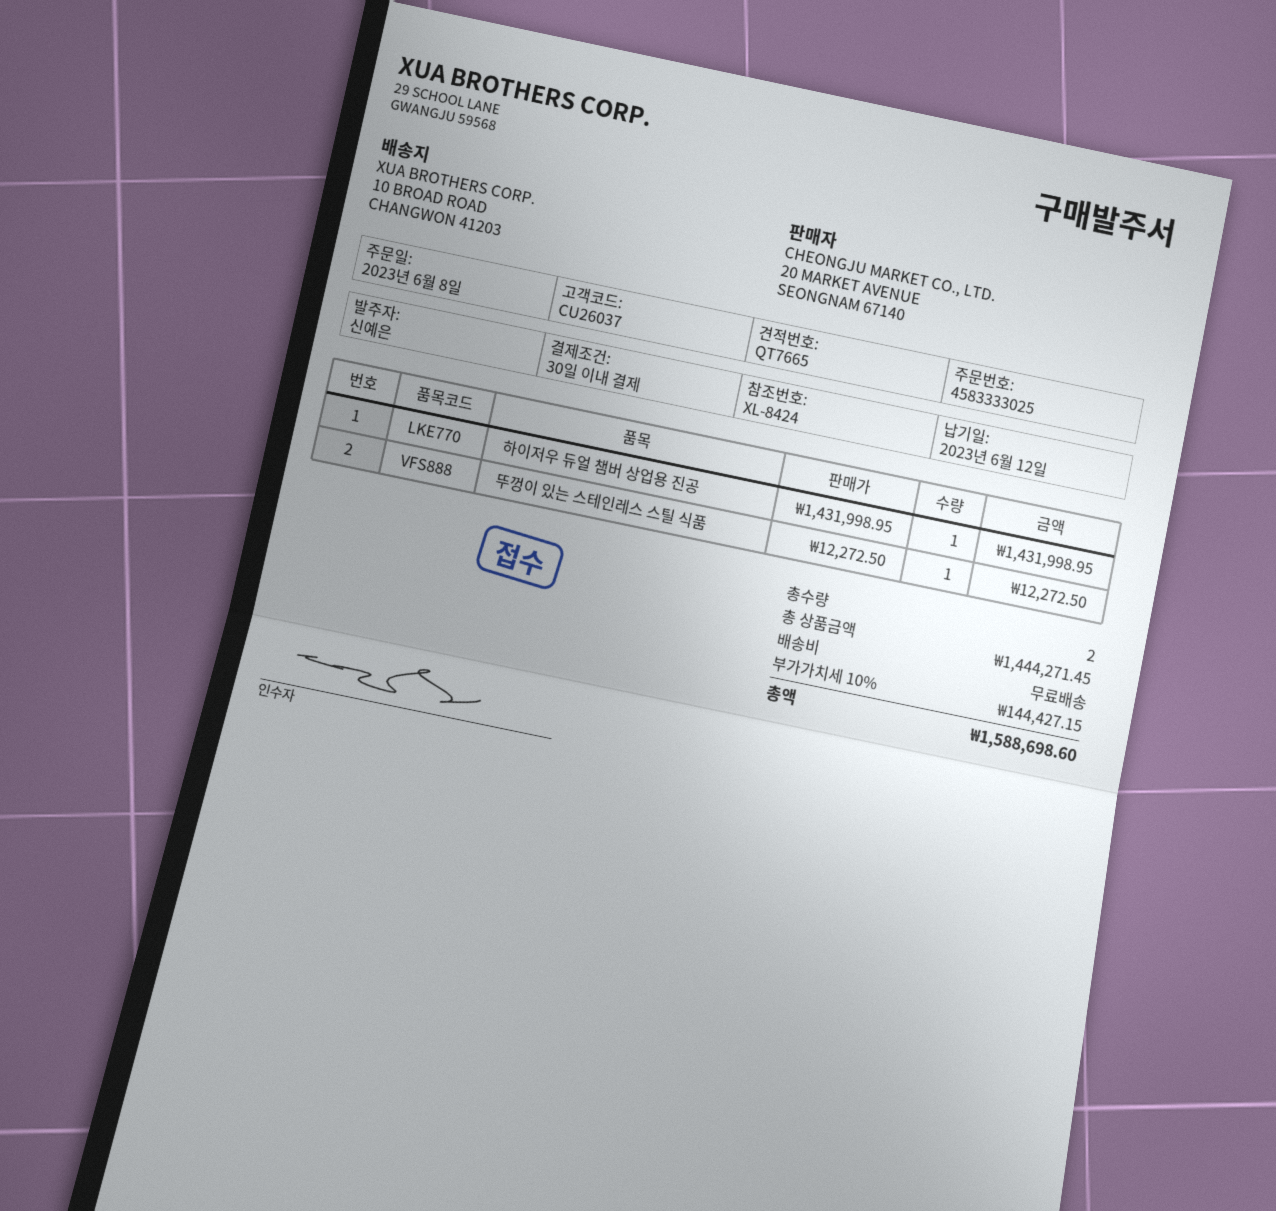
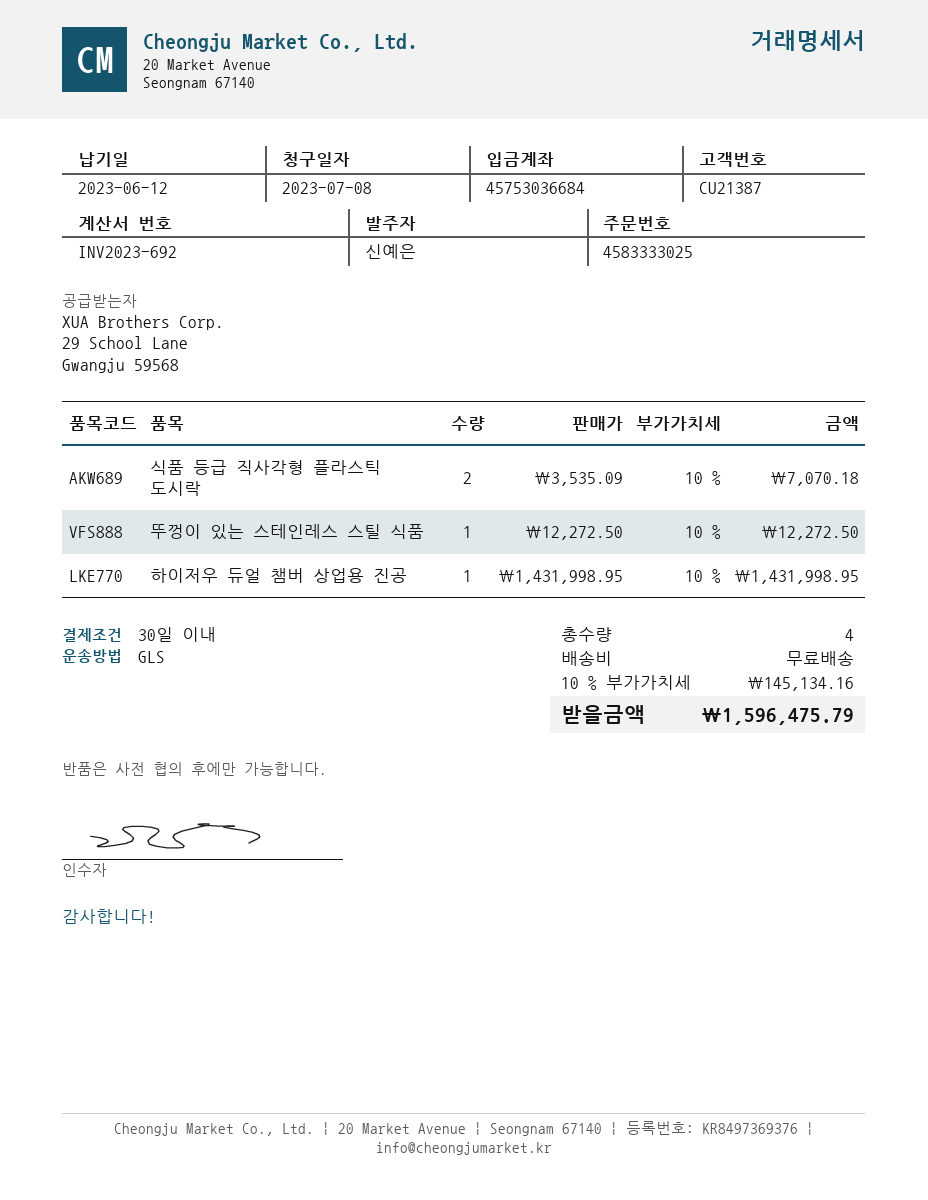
customer number: CU26037 -> CU21387
식품 등급 직사각형 플라스틱 도시락: none -> 2 x 3535.09 = 7070.18
total quantity: 2 -> 4
tax: 10% = 144427.15 -> 10% = 145134.16
total: 1588698.60 -> 1596475.79

